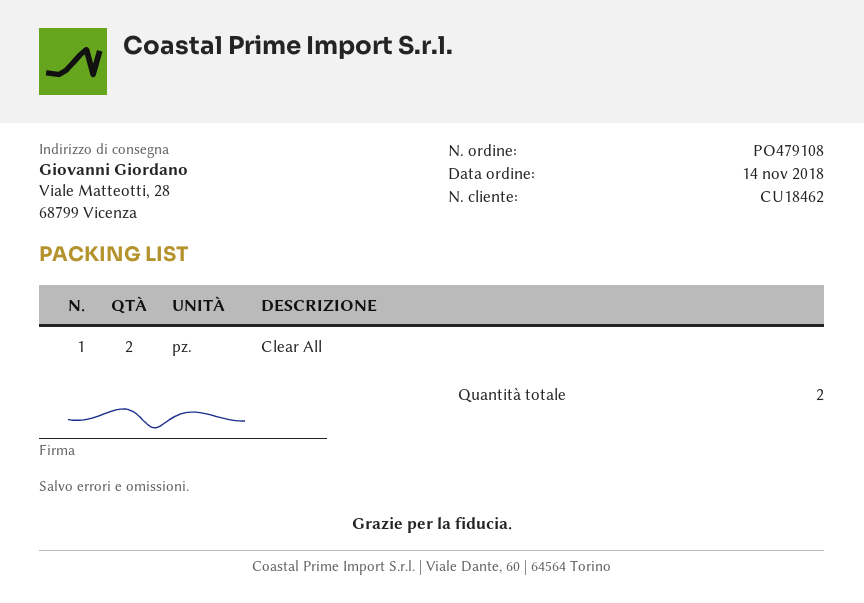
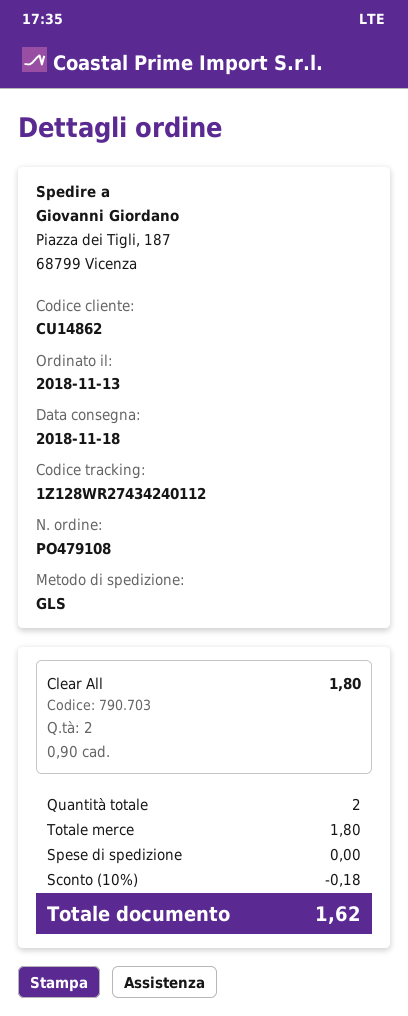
order date: 2018-11-14 -> 2018-11-13
customer number: CU18462 -> CU14862
ship to: Viale Matteotti, 28, 68799 Vicenza -> Piazza dei Tigli, 187, 68799 Vicenza

